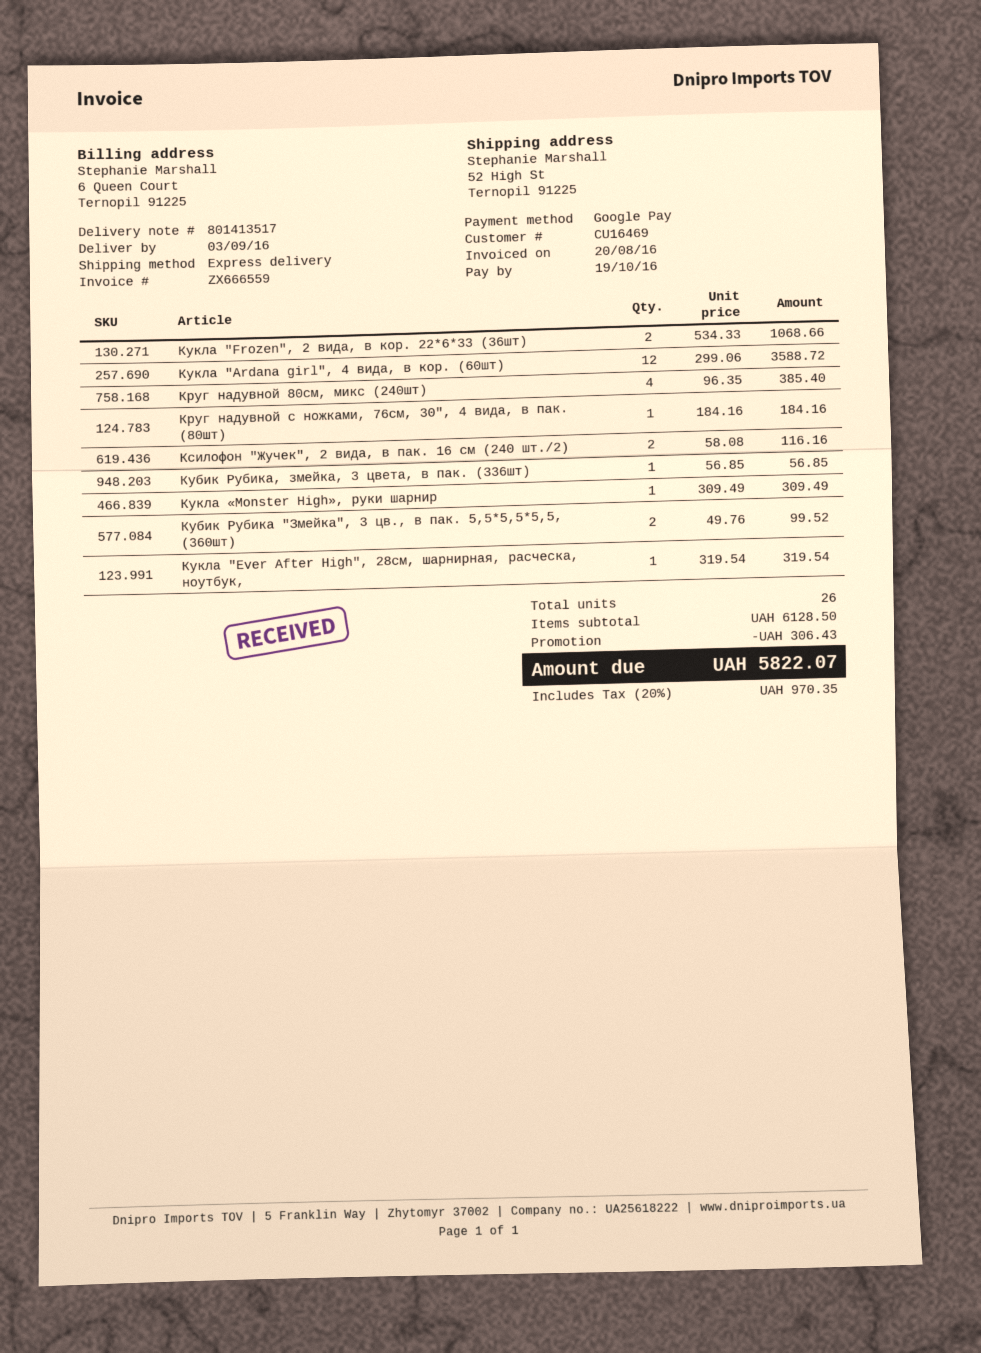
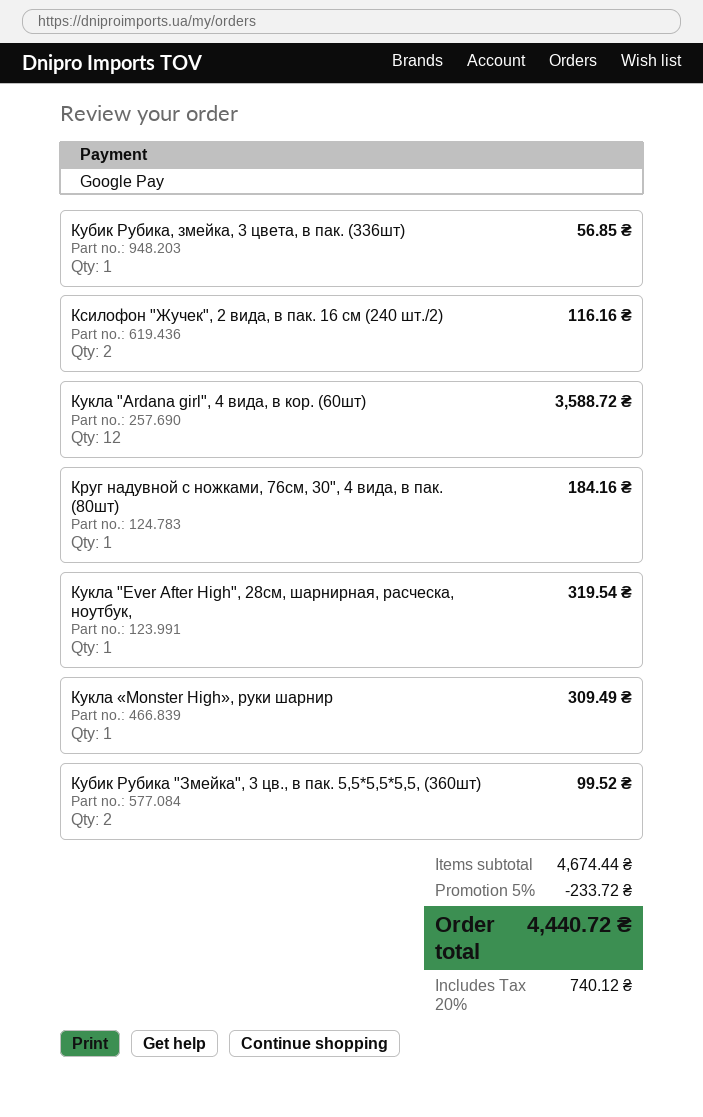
Кукла "Frozen", 2 вида, в кор. 22*6*33 (36шт): 2 for 1068.66 -> none
Круг надувной 80см, микс (240шт): 4 for 385.40 -> none
subtotal: 6128.50 -> 4674.44
discount: 306.43 -> 233.72
tax: 20% = 970.35 -> 20% = 740.12
total: 5822.07 -> 4440.72

